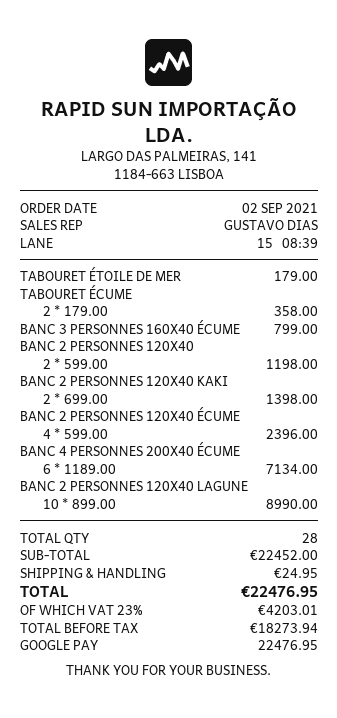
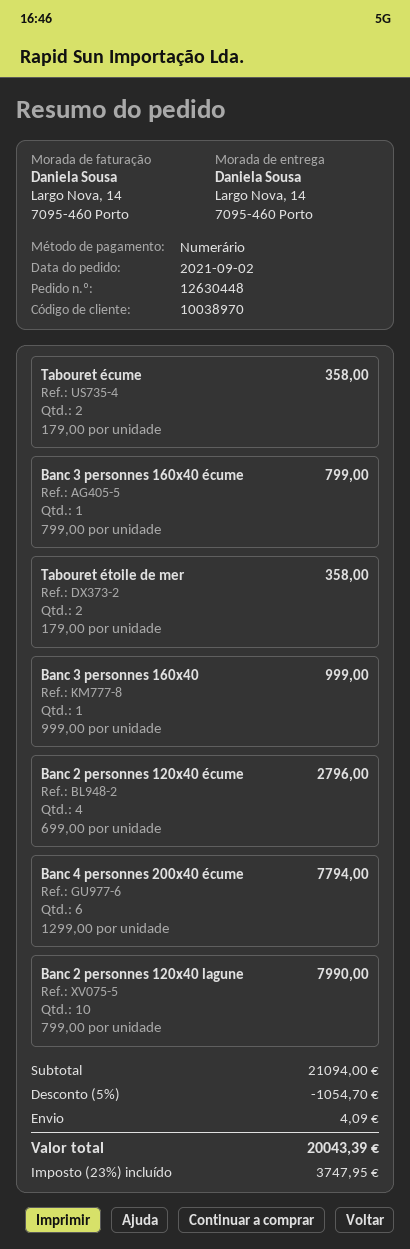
payment method: Google Pay -> cash
TABOURET ÉTOILE DE MER: 1 x 179.00 = 179.00 -> 2 x 179.00 = 358.00
BANC 2 PERSONNES 120X40: 2 x 599.00 = 1198.00 -> none
BANC 2 PERSONNES 120X40 KAKI: 2 x 699.00 = 1398.00 -> none
BANC 2 PERSONNES 120X40 ÉCUME: 4 x 599.00 = 2396.00 -> 4 x 699.00 = 2796.00
BANC 4 PERSONNES 200X40 ÉCUME: 6 x 1189.00 = 7134.00 -> 6 x 1299.00 = 7794.00
BANC 2 PERSONNES 120X40 LAGUNE: 10 x 899.00 = 8990.00 -> 10 x 799.00 = 7990.00
Banc 3 personnes 160x40: none -> 1 x 999.00 = 999.00
subtotal: 22452.00 -> 21094.00
discount: none -> 5% = 1054.70
shipping: 24.95 -> 4.09
tax: 23% = 4203.01 -> 23% = 3747.95
total: 22476.95 -> 20043.39

